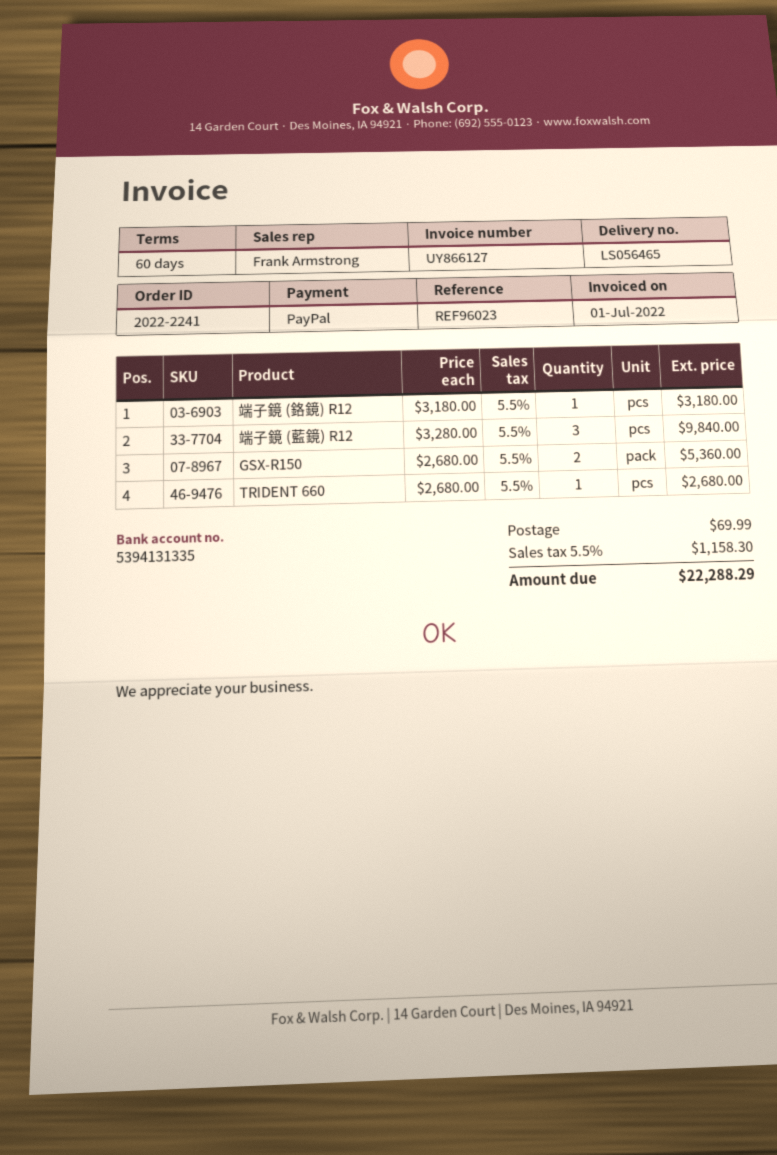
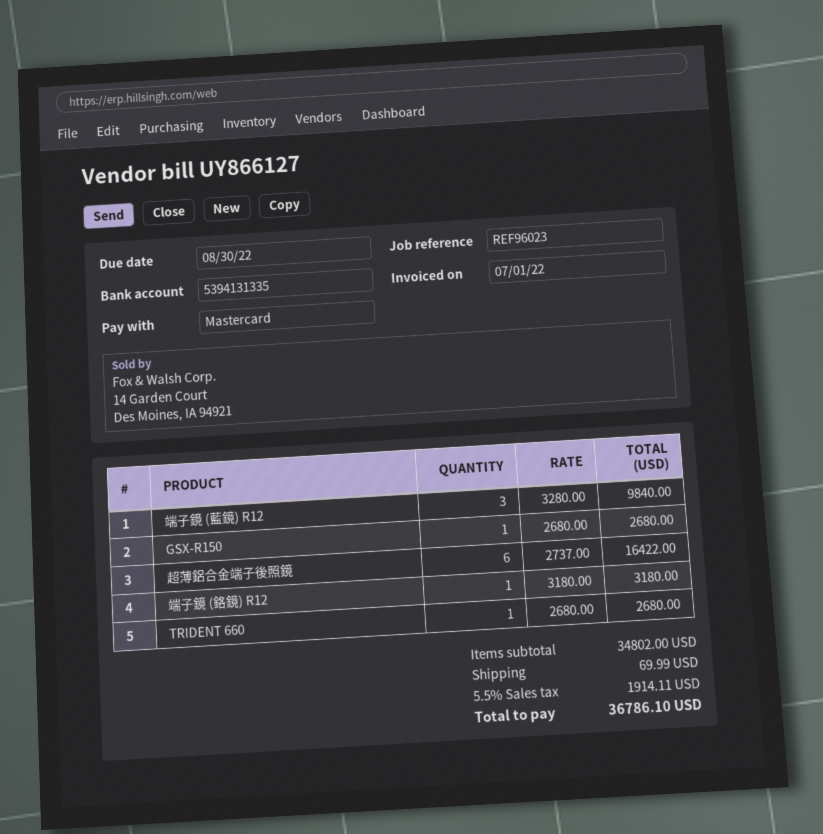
payment method: PayPal -> Mastercard
GSX-R150: 2 x 2680.00 = 5360.00 -> 1 x 2680.00 = 2680.00
超薄鋁合金端子後照鏡: none -> 6 x 2737.00 = 16422.00
tax: 5.5% = 1158.30 -> 5.5% = 1914.11
total: 22288.29 -> 36786.10

